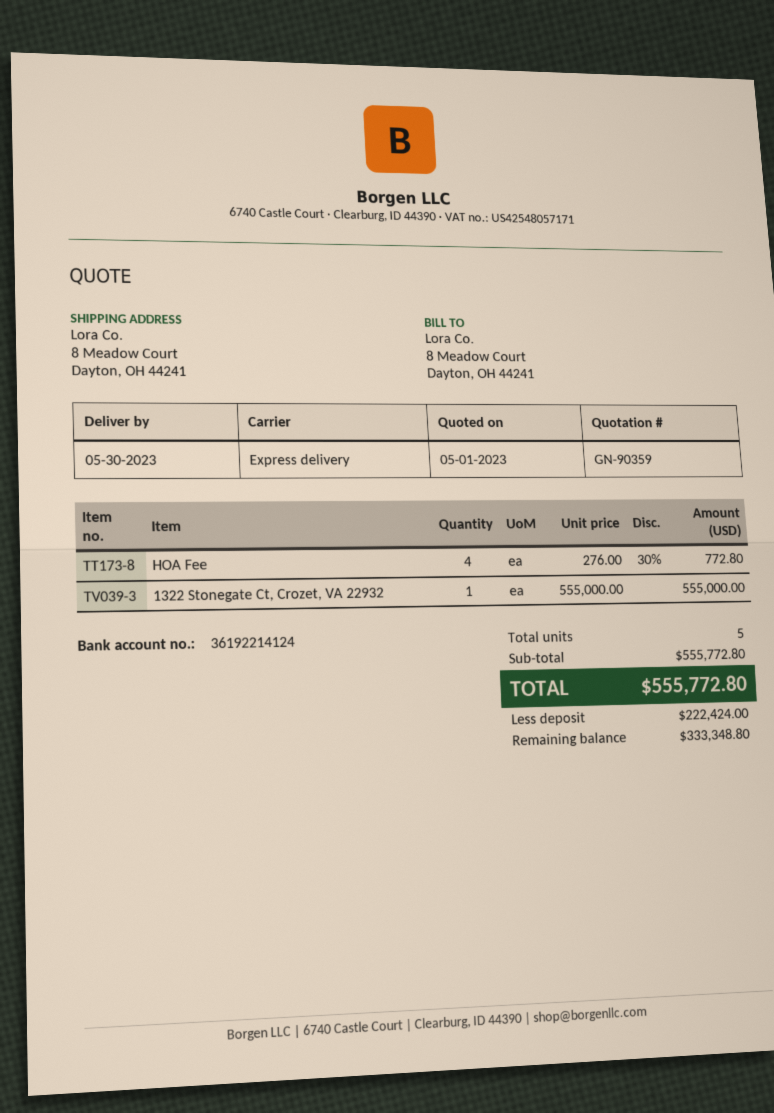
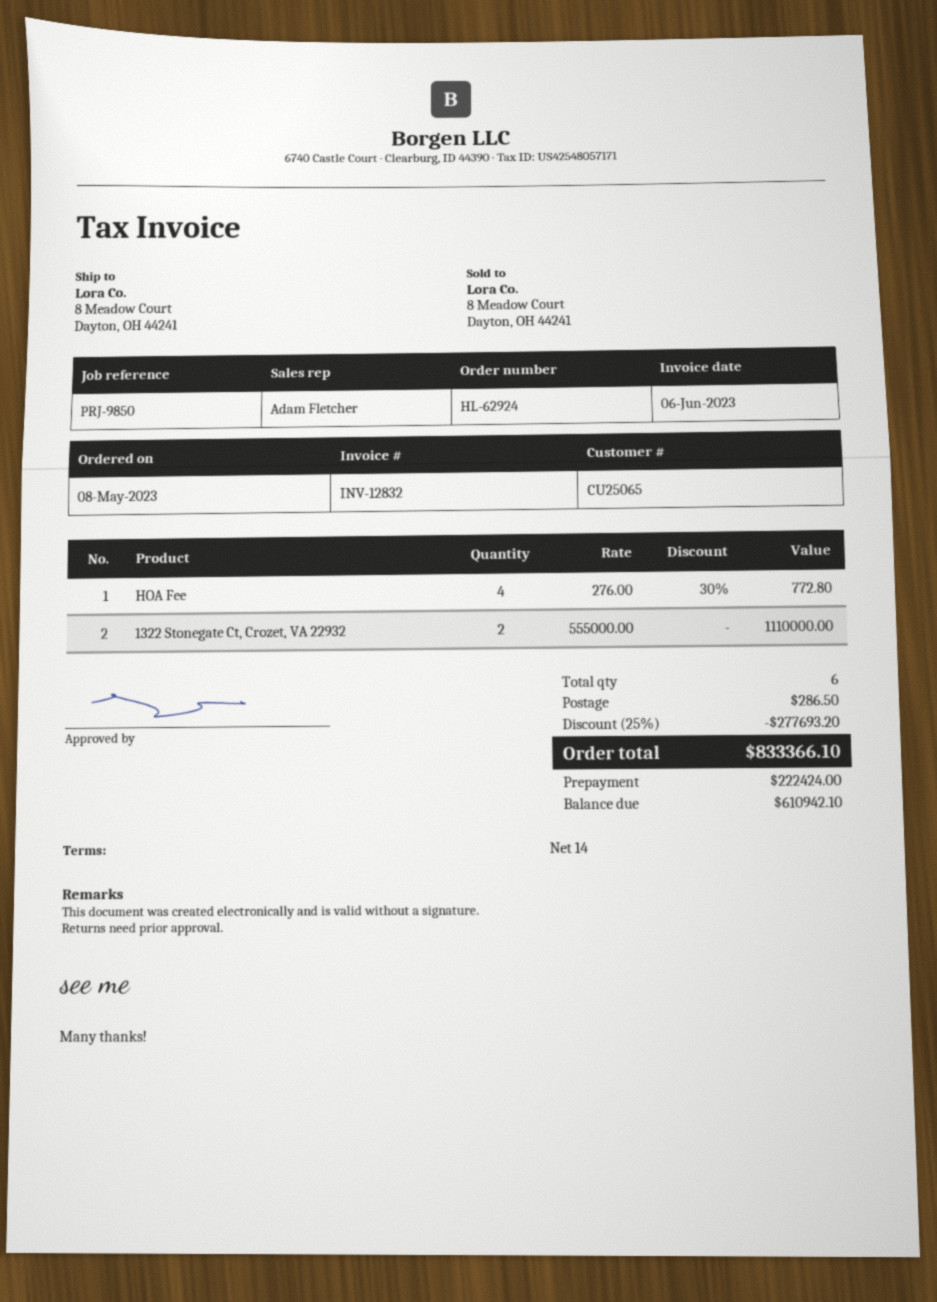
1322 Stonegate Ct, Crozet, VA 22932: 1 x 555000.00 = 555000.00 -> 2 x 555000.00 = 1110000.00
total quantity: 5 -> 6
discount: none -> 25% = 277693.20
shipping: none -> 286.50
total: 555772.80 -> 833366.10
balance: 333348.80 -> 610942.10

